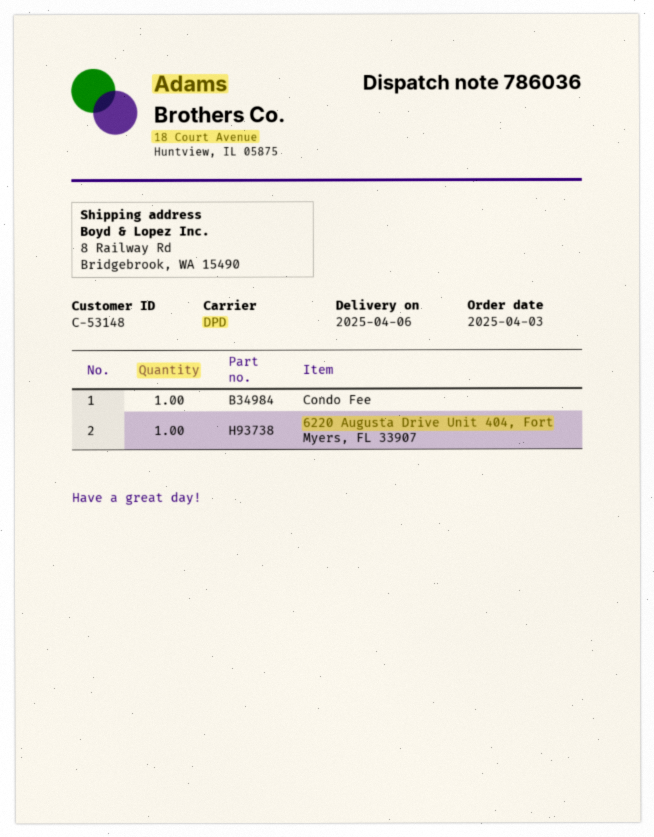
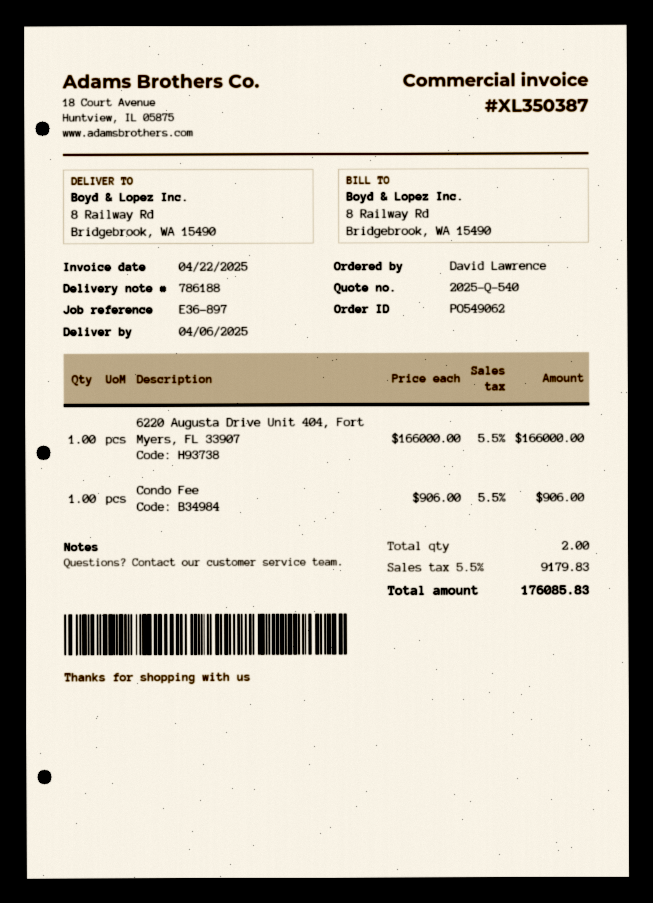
delivery note number: 786036 -> 786188

